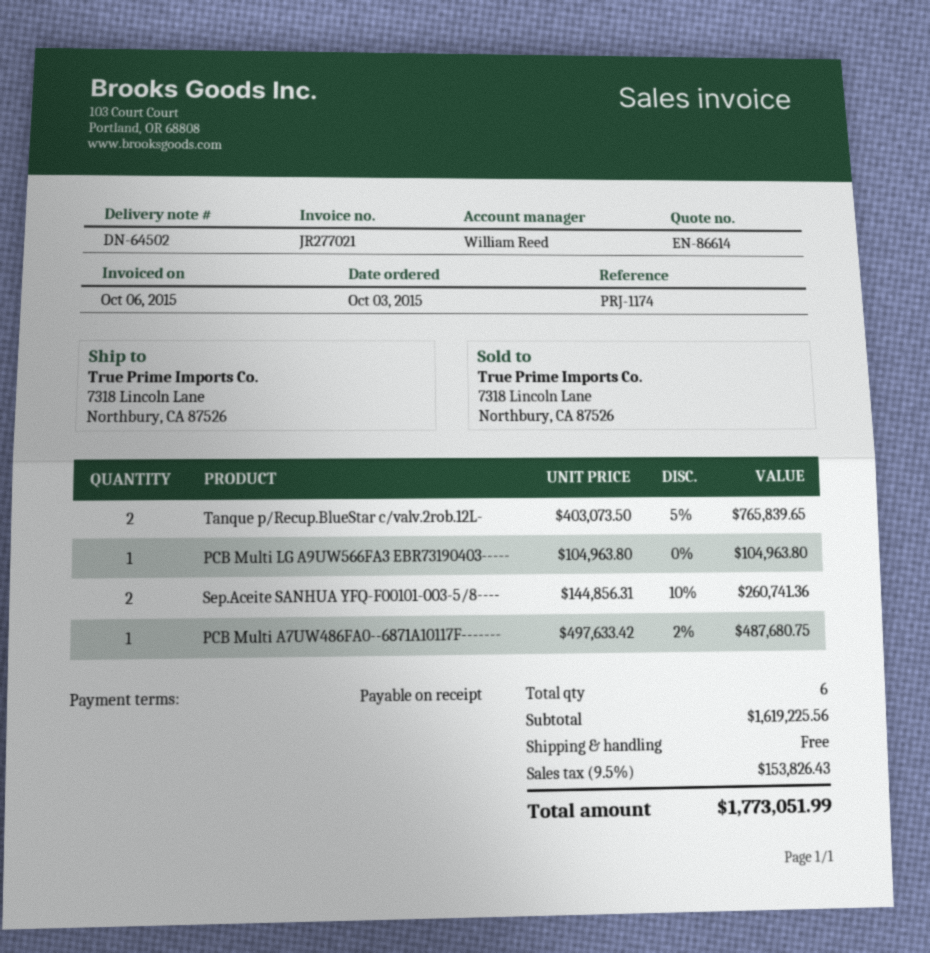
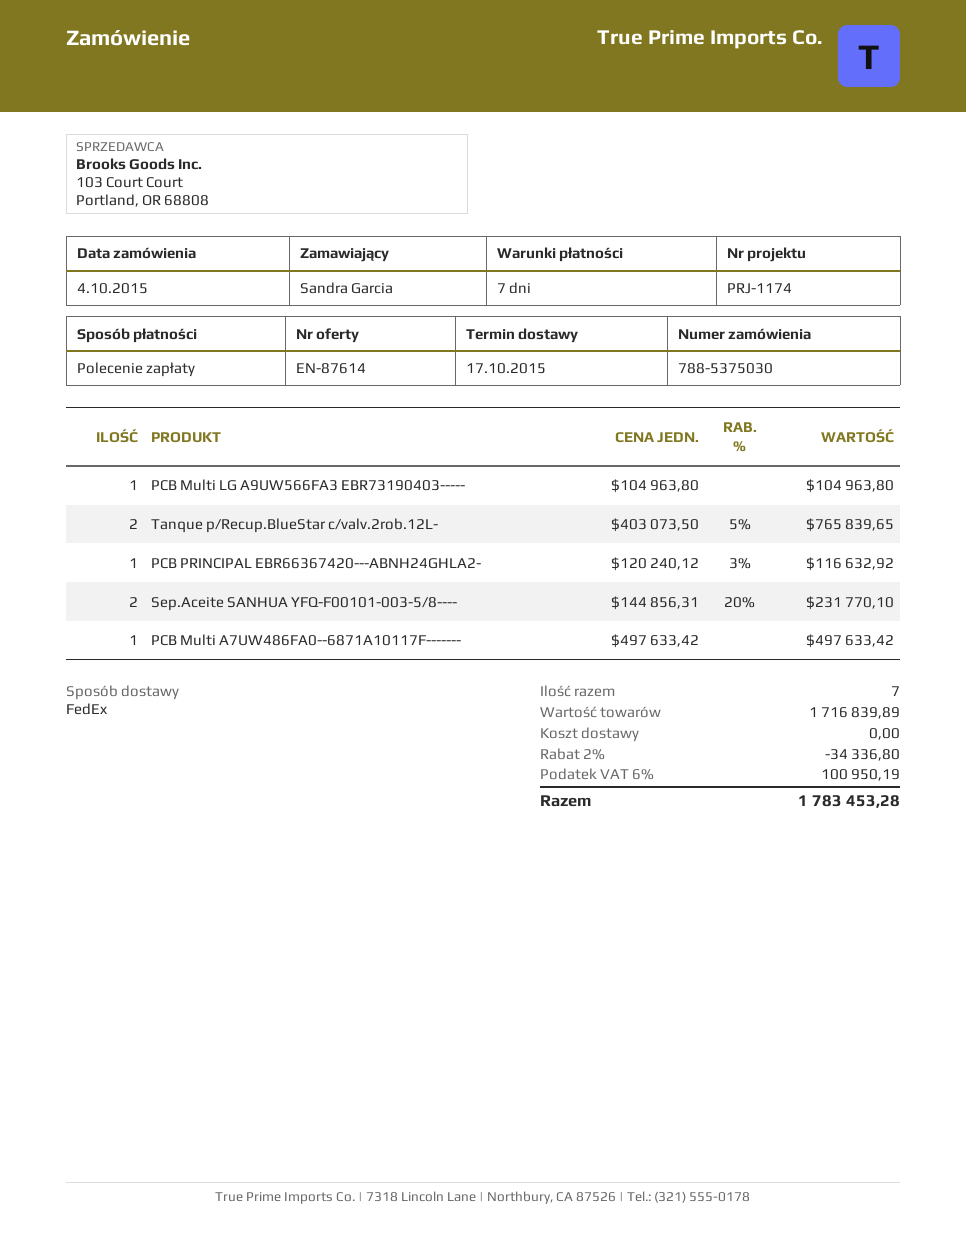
quote number: EN-86614 -> EN-87614
order date: 2015-10-03 -> 2015-10-04
payment terms: on receipt -> 7 days
Sep.Aceite SANHUA YFQ-F00101-003-5/8----: 2 x 144856.31 - 10% = 260741.36 -> 2 x 144856.31 - 20% = 231770.10
PCB Multi A7UW486FA0--6871A10117F-------: 1 x 497633.42 - 2% = 487680.75 -> 1 x 497633.42 = 497633.42
PCB PRINCIPAL EBR66367420---ABNH24GHLA2-: none -> 1 x 120240.12 - 3% = 116632.92
total quantity: 6 -> 7
subtotal: 1619225.56 -> 1716839.89
discount: none -> 2% = 34336.80
tax: 9.5% = 153826.43 -> 6% = 100950.19
total: 1773051.99 -> 1783453.28

